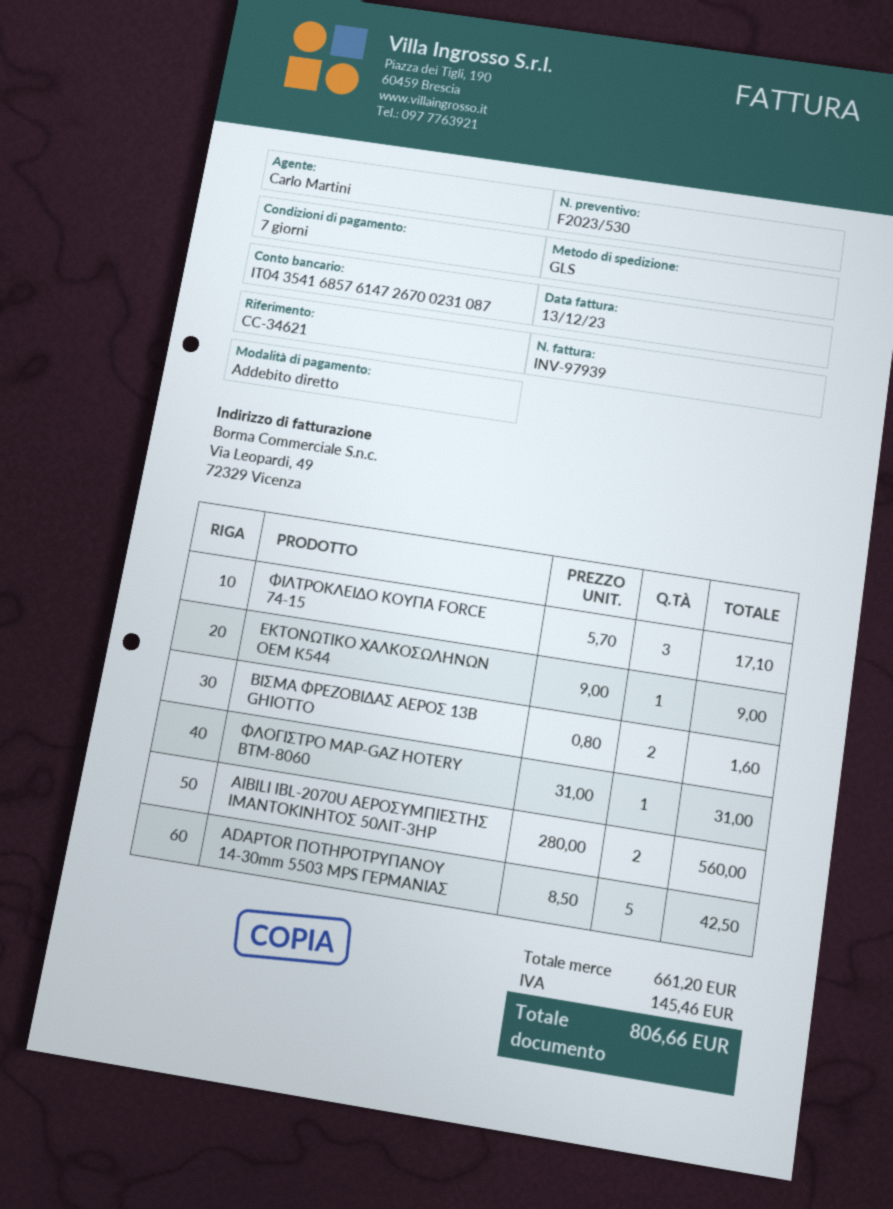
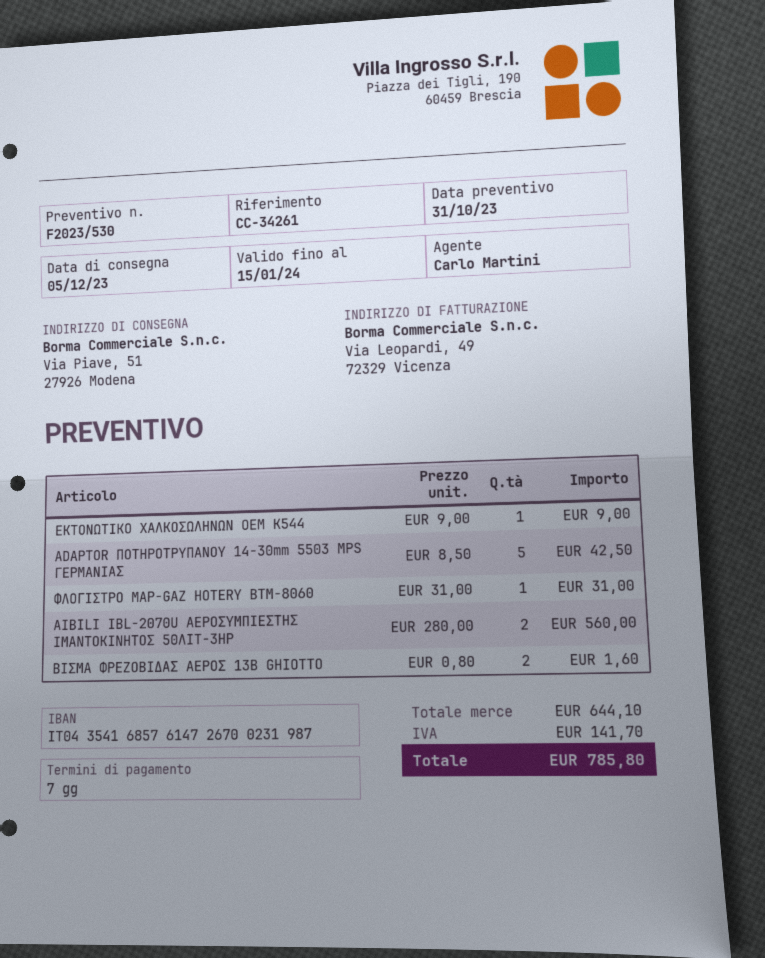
reference: CC-34621 -> CC-34261
bank account: IT0435416857614726700231087 -> IT0435416857614726700231987
ΦΙΛΤΡΟΚΛΕΙΔΟ ΚΟΥΠΑ FORCE 74-15: 3 x 5.70 = 17.10 -> none
subtotal: 661.20 -> 644.10
tax: 145.46 -> 141.70
total: 806.66 -> 785.80

